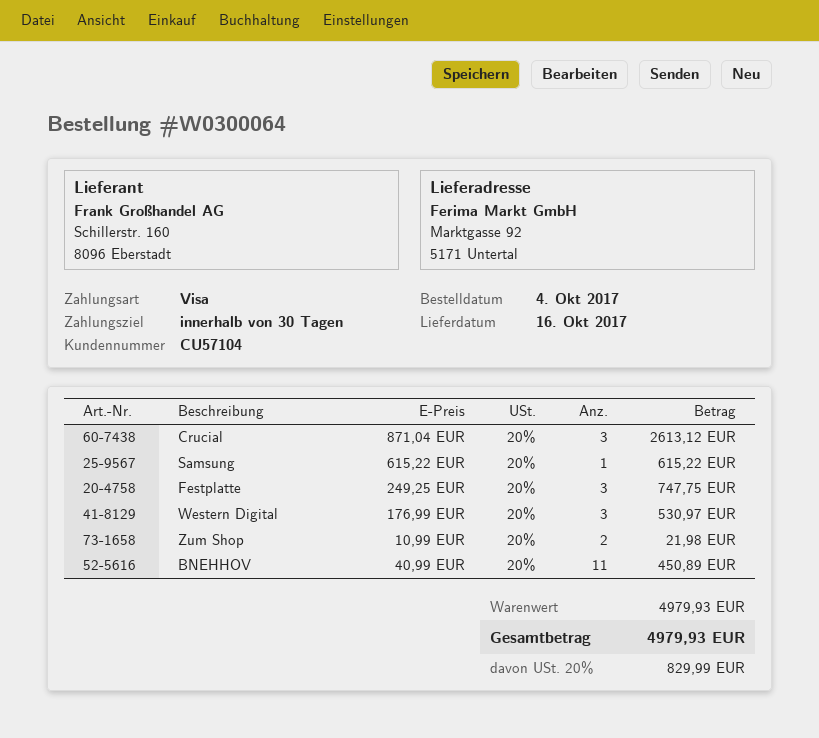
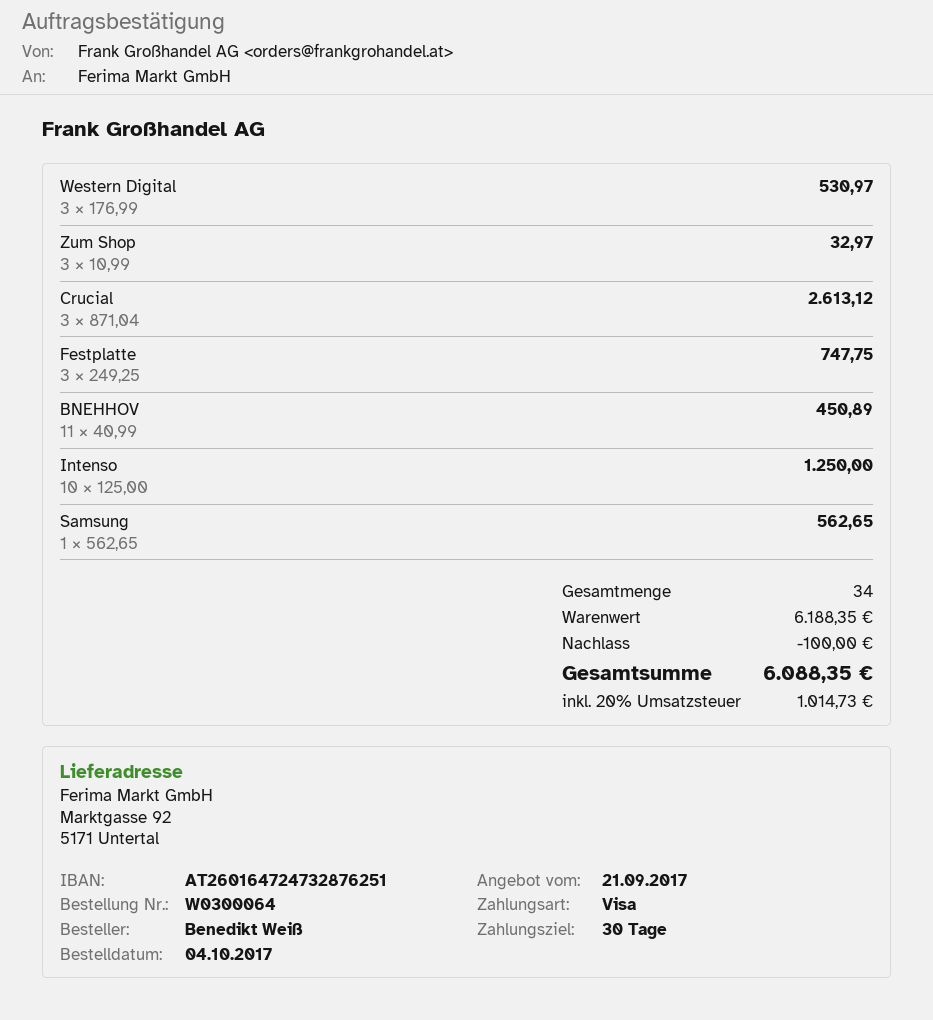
Samsung: 1 x 615.22 = 615.22 -> 1 x 562.65 = 562.65
Zum Shop: 2 x 10.99 = 21.98 -> 3 x 10.99 = 32.97
Intenso: none -> 10 x 125.00 = 1250.00
subtotal: 4979.93 -> 6188.35
discount: none -> 100.00
tax: 20% = 829.99 -> 20% = 1014.73
total: 4979.93 -> 6088.35

